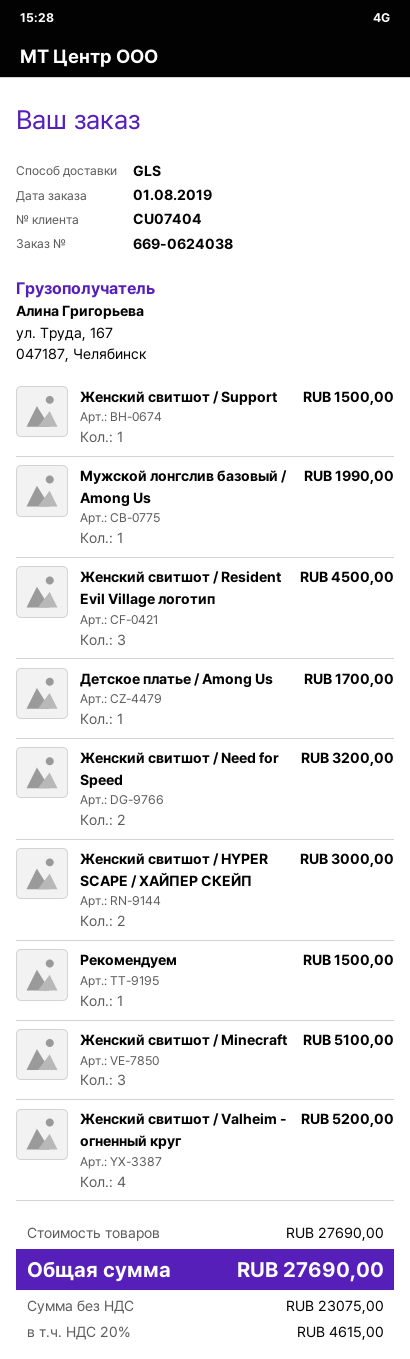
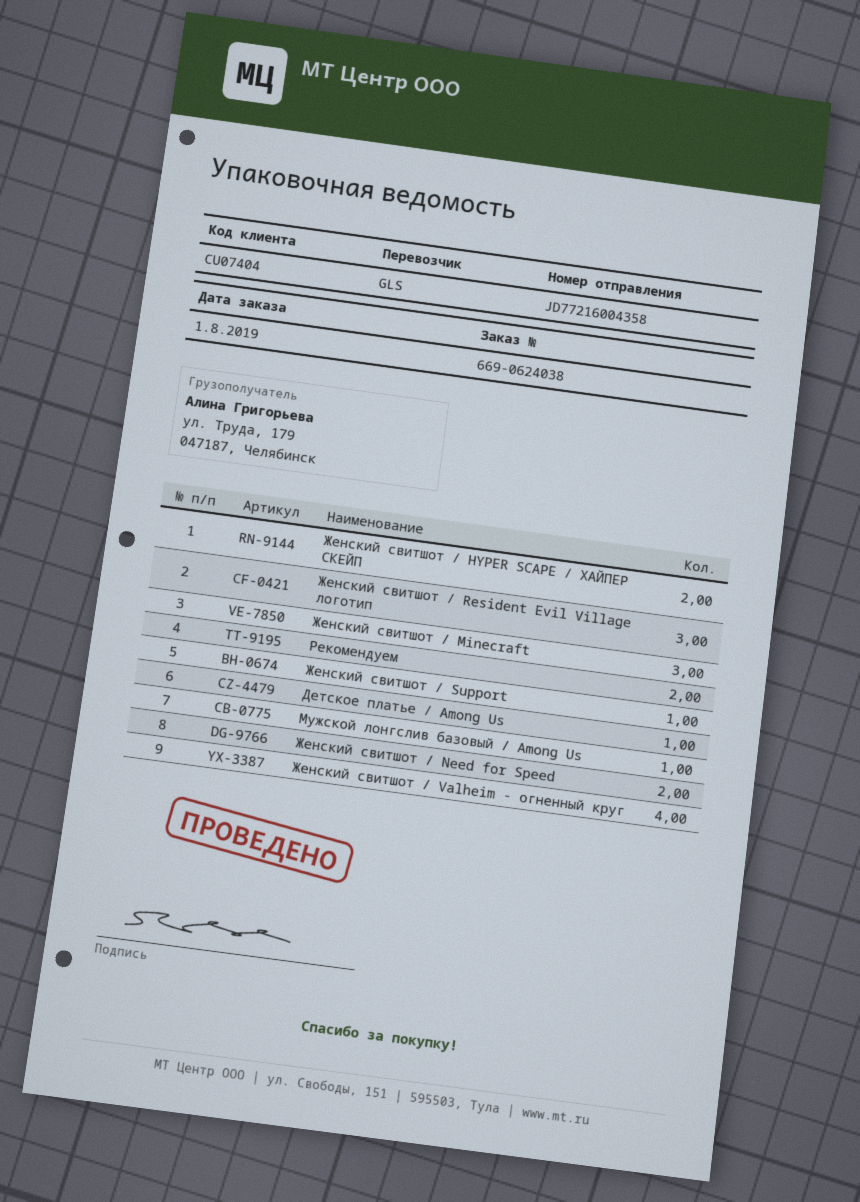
ship to: ул. Труда, 167, 047187, Челябинск -> ул. Труда, 179, 047187, Челябинск
Рекомендуем: 1 -> 2

